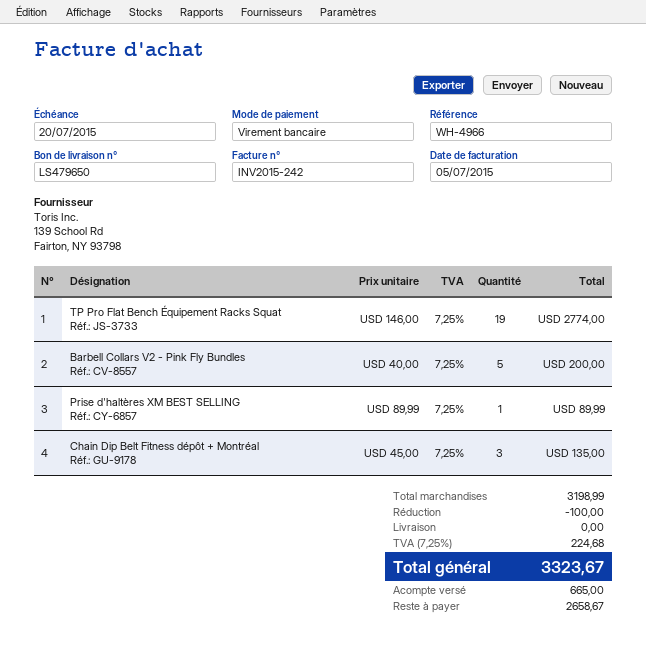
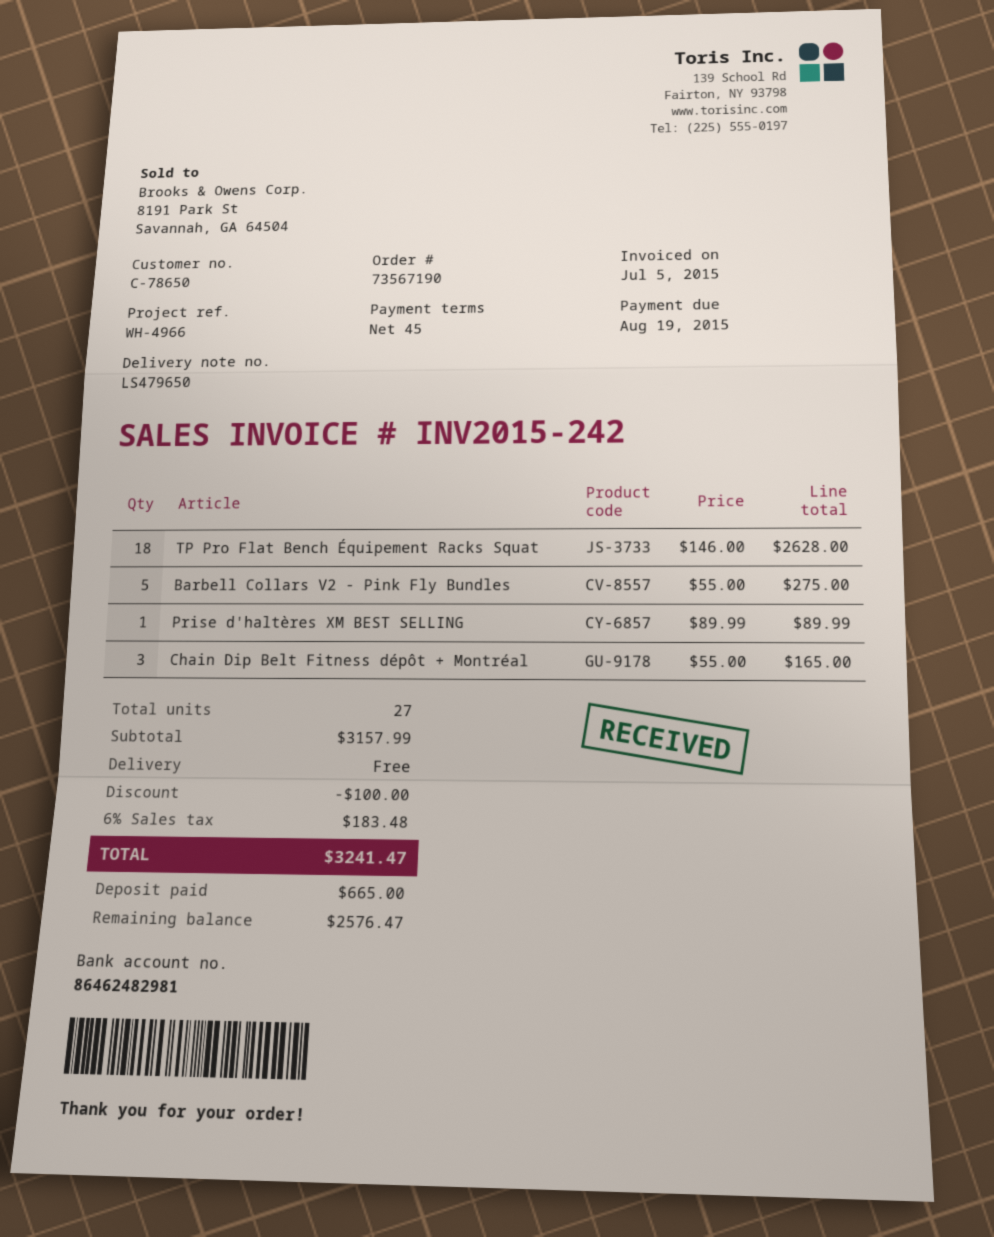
due date: 2015-07-20 -> 2015-08-19
TP Pro Flat Bench Équipement Racks Squat: 19 x 146.00 = 2774.00 -> 18 x 146.00 = 2628.00
Barbell Collars V2 - Pink Fly Bundles: 5 x 40.00 = 200.00 -> 5 x 55.00 = 275.00
Chain Dip Belt Fitness dépôt + Montréal: 3 x 45.00 = 135.00 -> 3 x 55.00 = 165.00
subtotal: 3198.99 -> 3157.99
tax: 7.25% = 224.68 -> 6% = 183.48
total: 3323.67 -> 3241.47
balance: 2658.67 -> 2576.47

